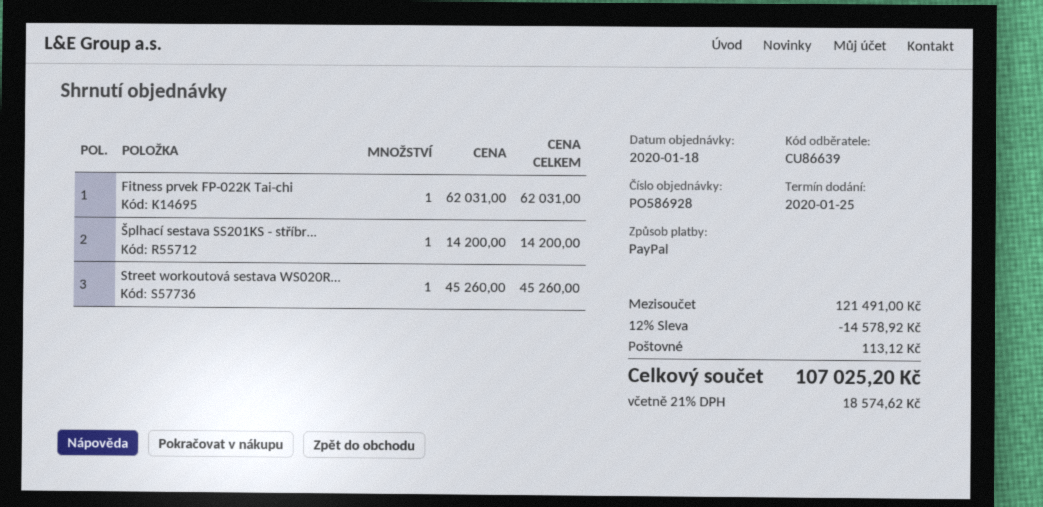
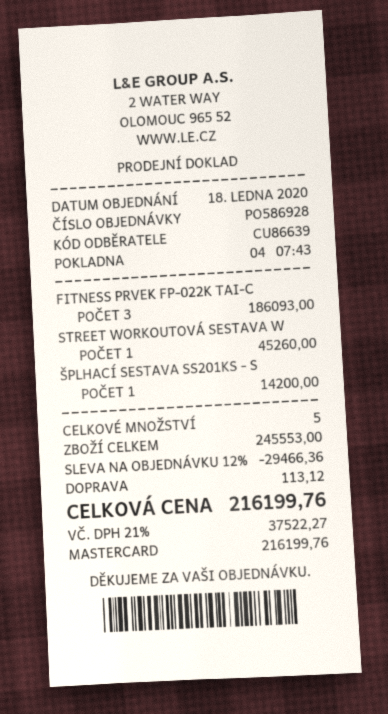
payment method: PayPal -> Mastercard
Fitness prvek FP-022K Tai-chi: 1 for 62031.00 -> 3 for 186093.00
subtotal: 121491.00 -> 245553.00
discount: 12% = 14578.92 -> 12% = 29466.36
tax: 21% = 18574.62 -> 21% = 37522.27
total: 107025.20 -> 216199.76

